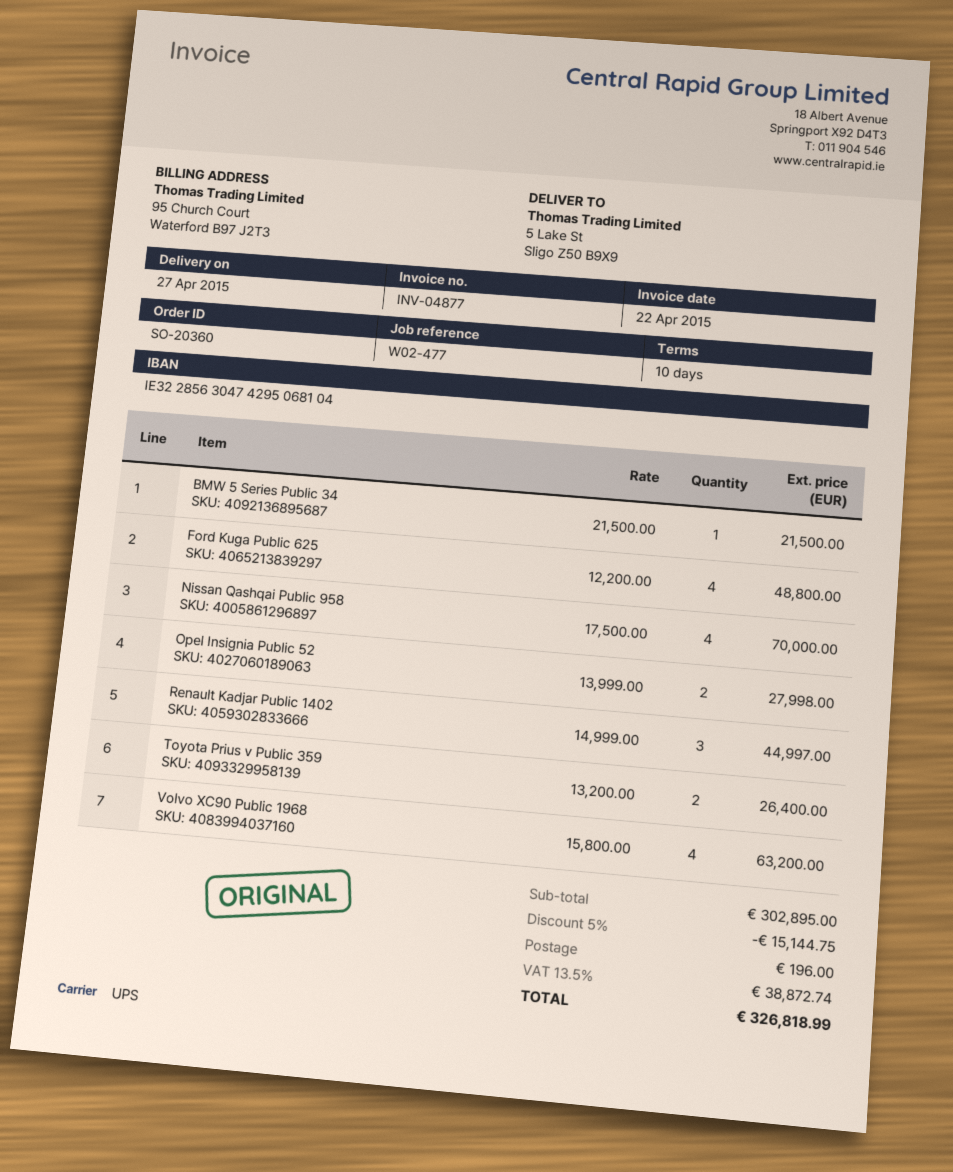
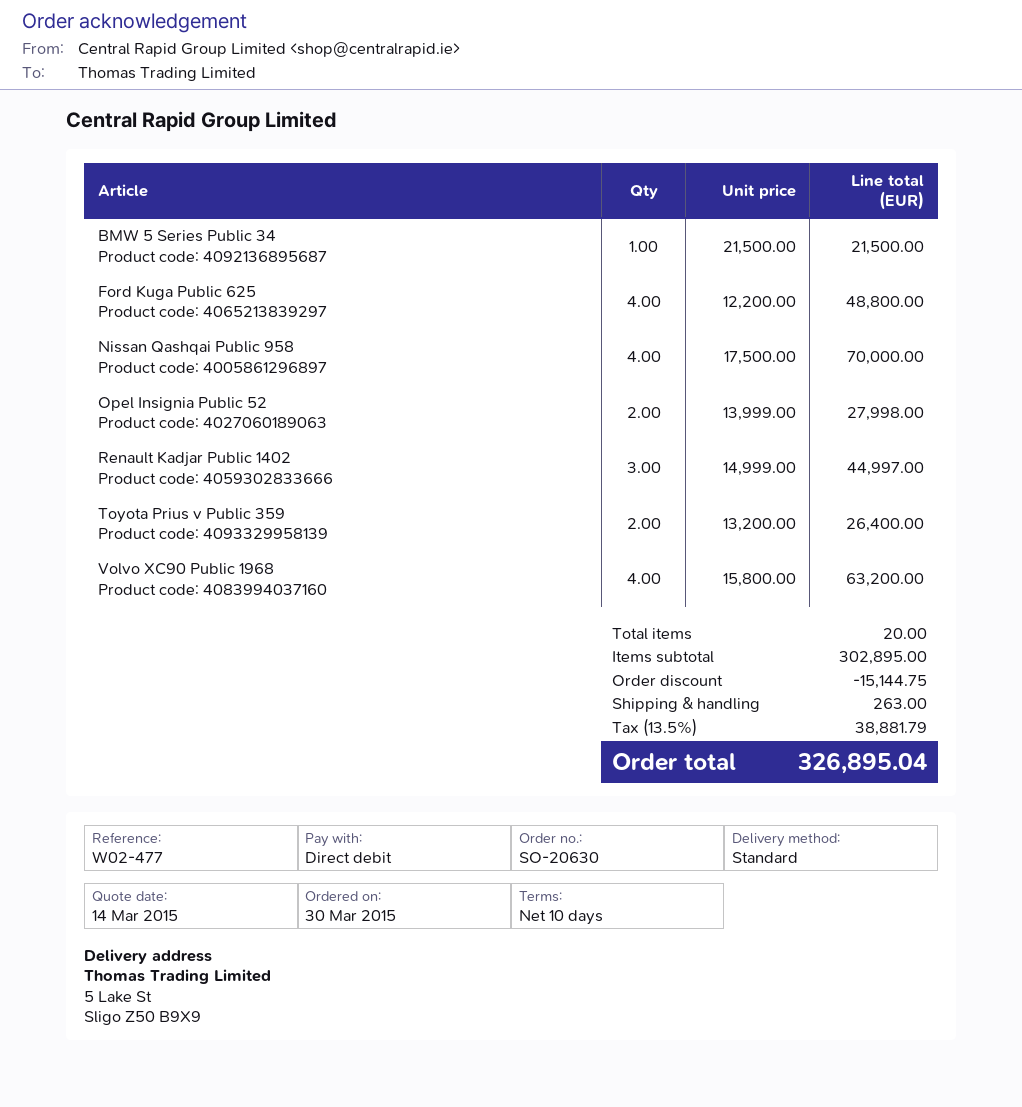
order number: SO-20360 -> SO-20630
shipping method: UPS -> standard
shipping: 196.00 -> 263.00
tax: 13.5% = 38872.74 -> 13.5% = 38881.79
total: 326818.99 -> 326895.04

